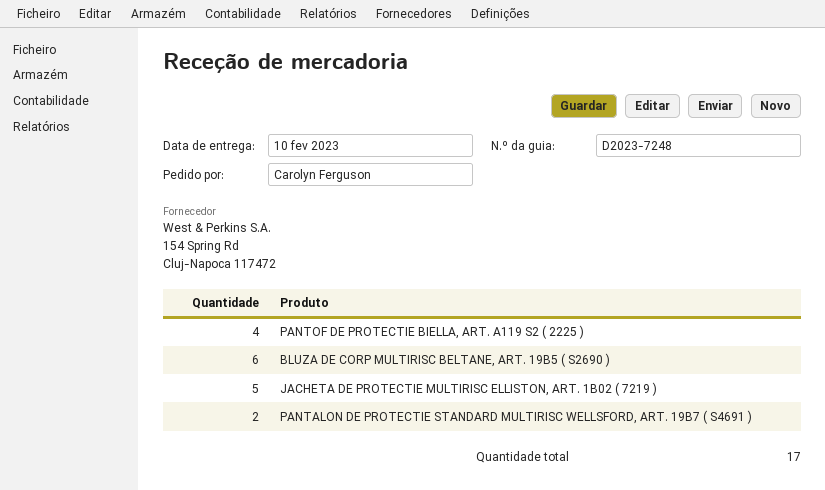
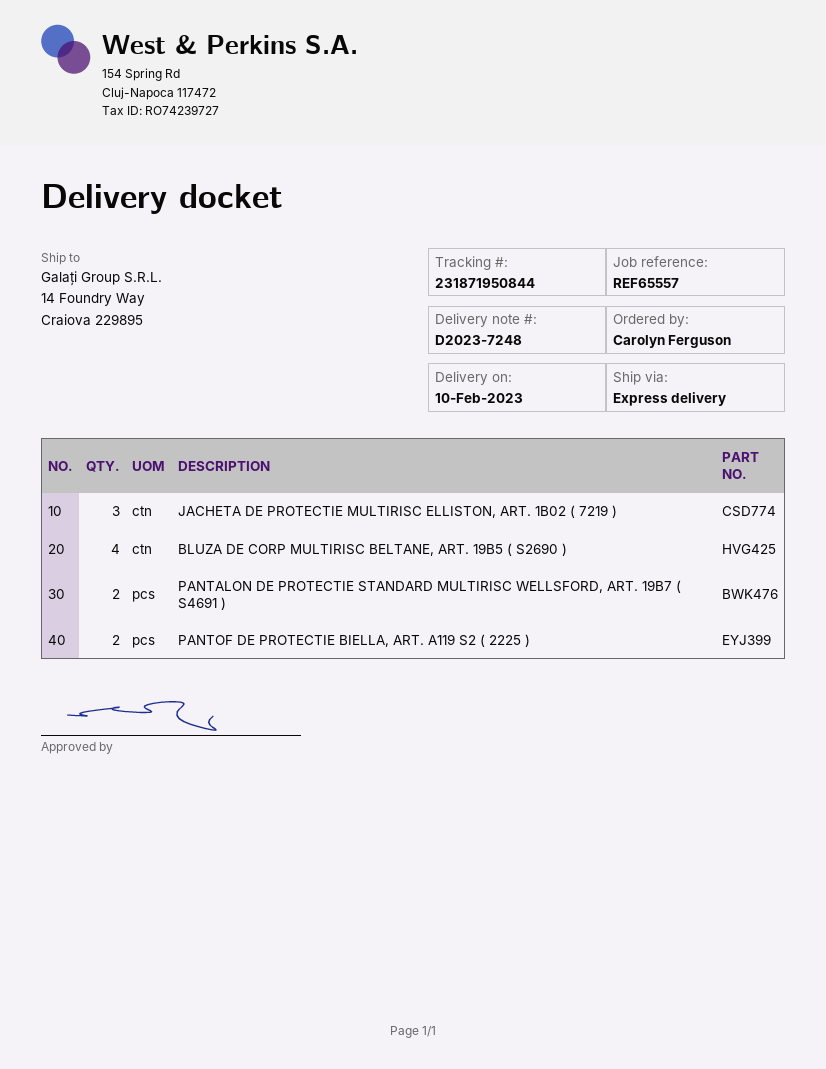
PANTOF DE PROTECTIE BIELLA, ART. A119 S2 ( 2225 ): 4 -> 2
BLUZA DE CORP MULTIRISC BELTANE, ART. 19B5 ( S2690 ): 6 -> 4
JACHETA DE PROTECTIE MULTIRISC ELLISTON, ART. 1B02 ( 7219 ): 5 -> 3

